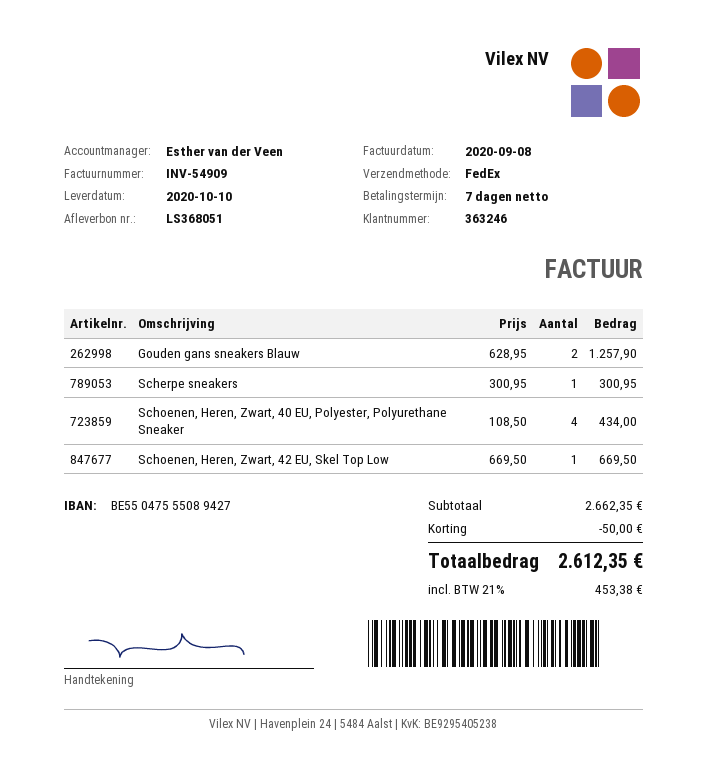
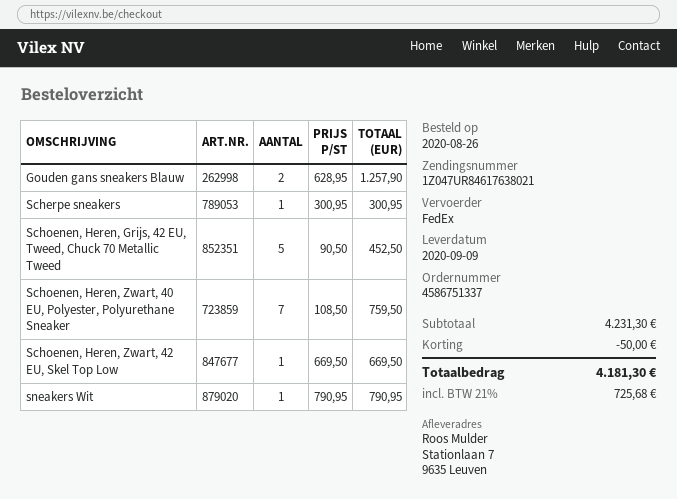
delivery date: 2020-10-10 -> 2020-09-09
Schoenen, Heren, Zwart, 40 EU, Polyester, Polyurethane Sneaker: 4 x 108.50 = 434.00 -> 7 x 108.50 = 759.50
Schoenen, Heren, Grijs, 42 EU, Tweed, Chuck 70 Metallic Tweed: none -> 5 x 90.50 = 452.50
sneakers Wit: none -> 1 x 790.95 = 790.95
subtotal: 2662.35 -> 4231.30
tax: 21% = 453.38 -> 21% = 725.68
total: 2612.35 -> 4181.30

